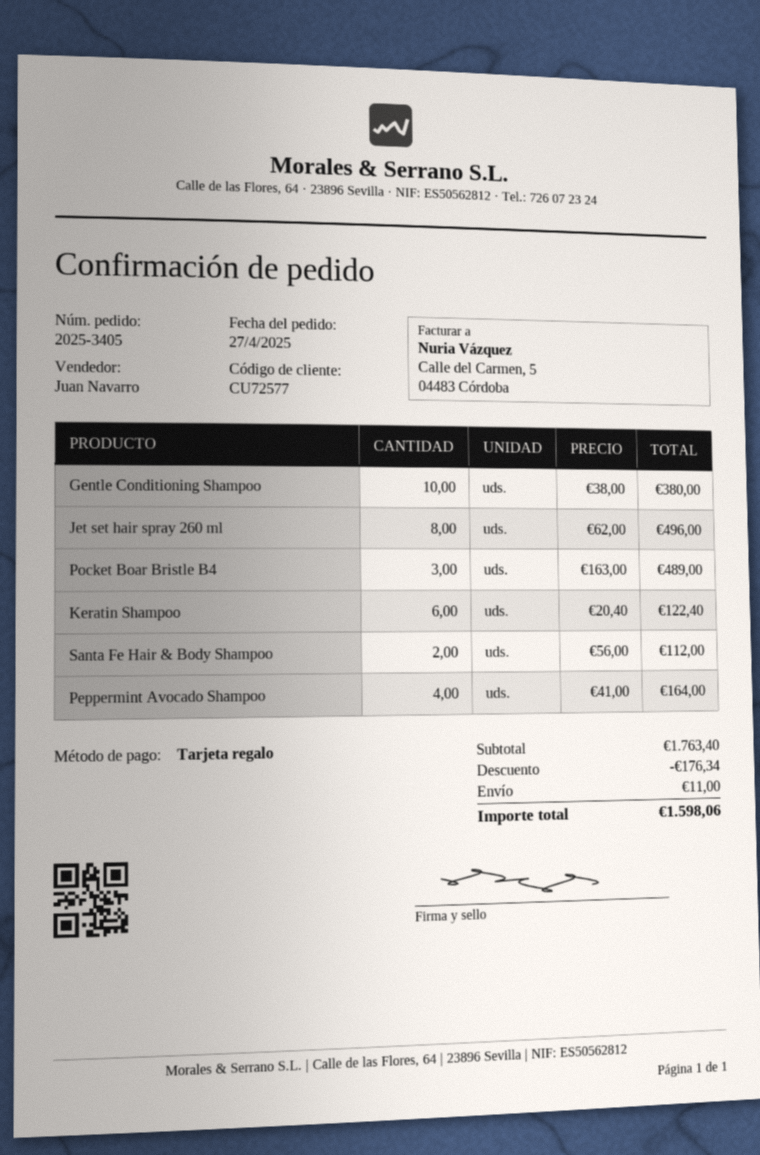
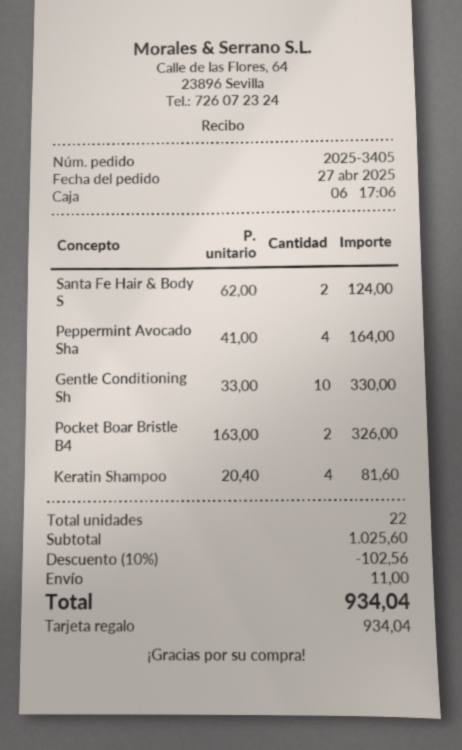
Gentle Conditioning Shampoo: 10 x 38.00 = 380.00 -> 10 x 33.00 = 330.00
Jet set hair spray 260 ml: 8 x 62.00 = 496.00 -> none
Pocket Boar Bristle B4: 3 x 163.00 = 489.00 -> 2 x 163.00 = 326.00
Keratin Shampoo: 6 x 20.40 = 122.40 -> 4 x 20.40 = 81.60
Santa Fe Hair & Body Shampoo: 2 x 56.00 = 112.00 -> 2 x 62.00 = 124.00
subtotal: 1763.40 -> 1025.60
discount: 176.34 -> 102.56
total: 1598.06 -> 934.04

